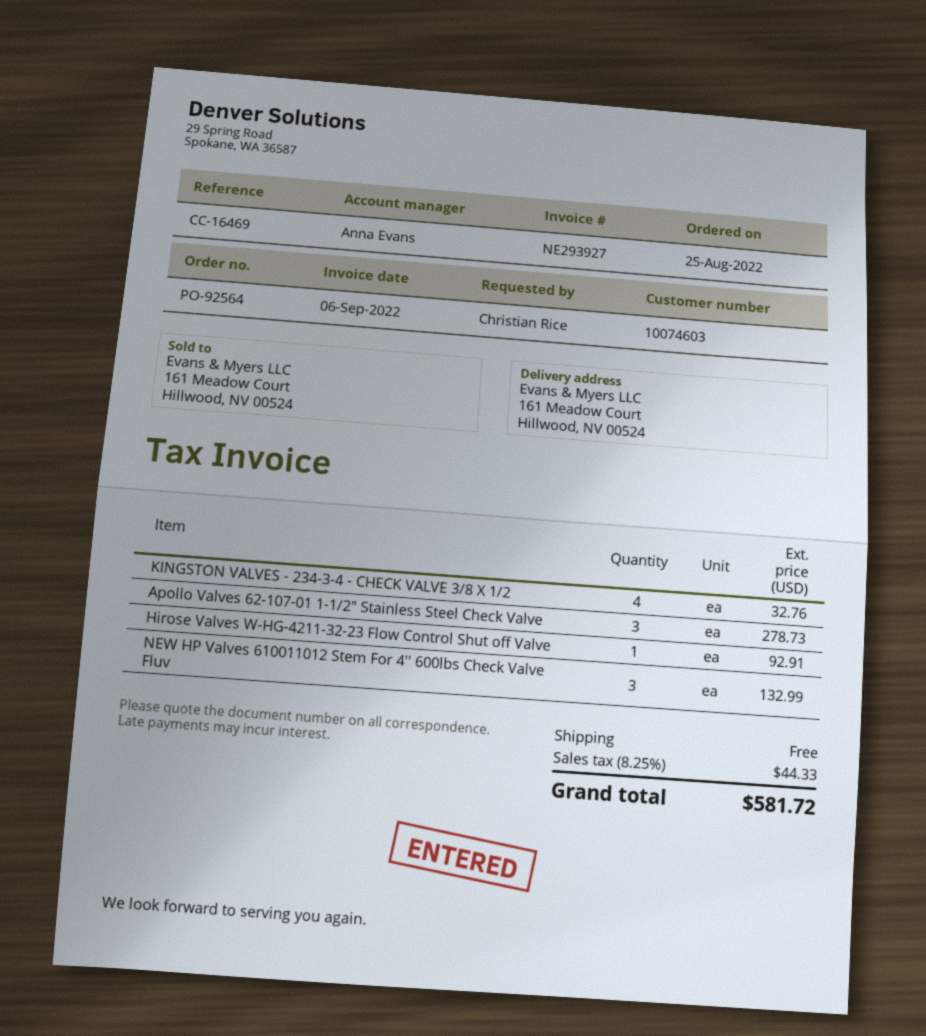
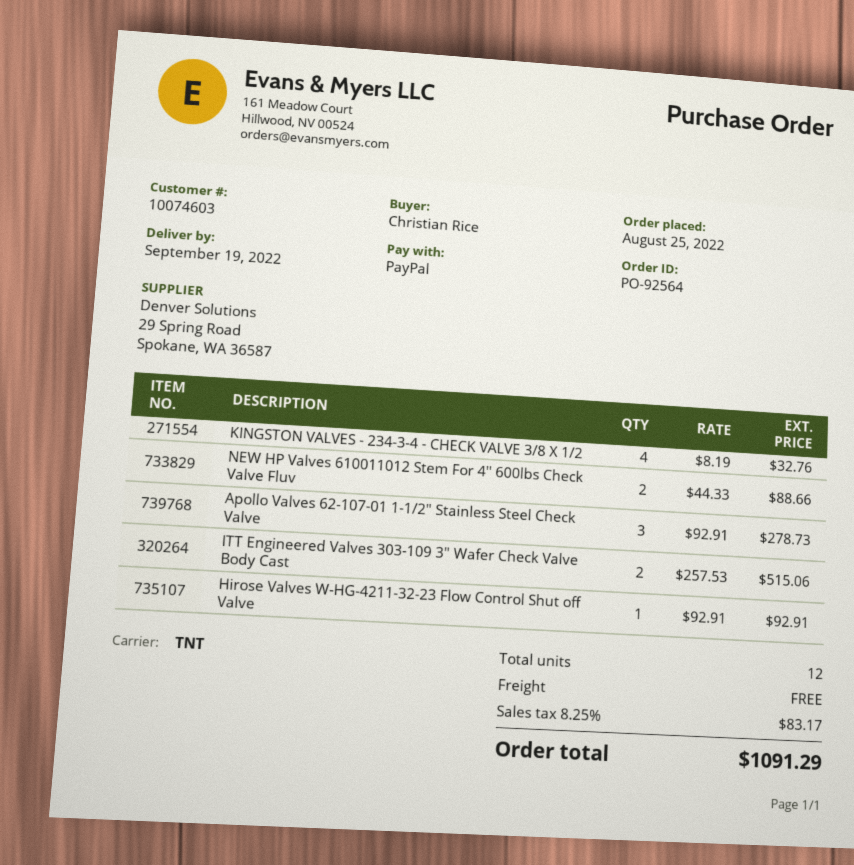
NEW HP Valves 610011012 Stem For 4'' 600lbs Check Valve Fluv: 3 for 132.99 -> 2 for 88.66
ITT Engineered Valves 303-109 3" Wafer Check Valve Body Cast: none -> 2 for 515.06
tax: 8.25% = 44.33 -> 8.25% = 83.17
total: 581.72 -> 1091.29

